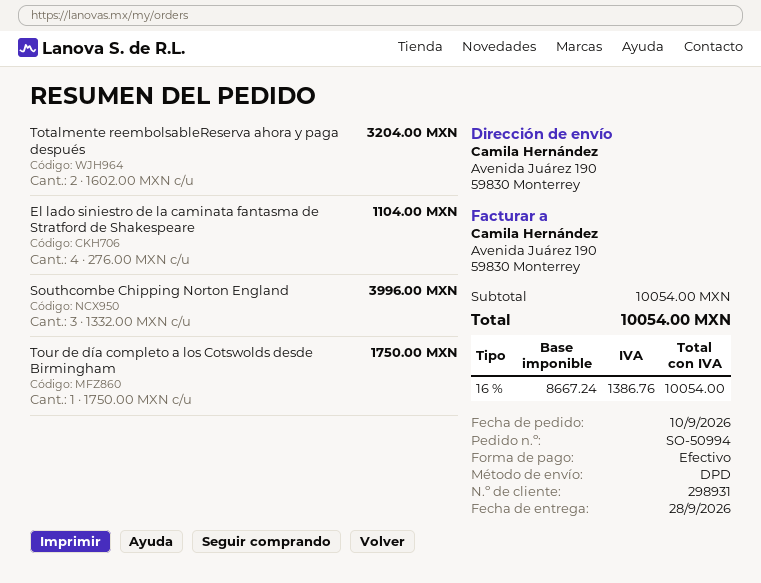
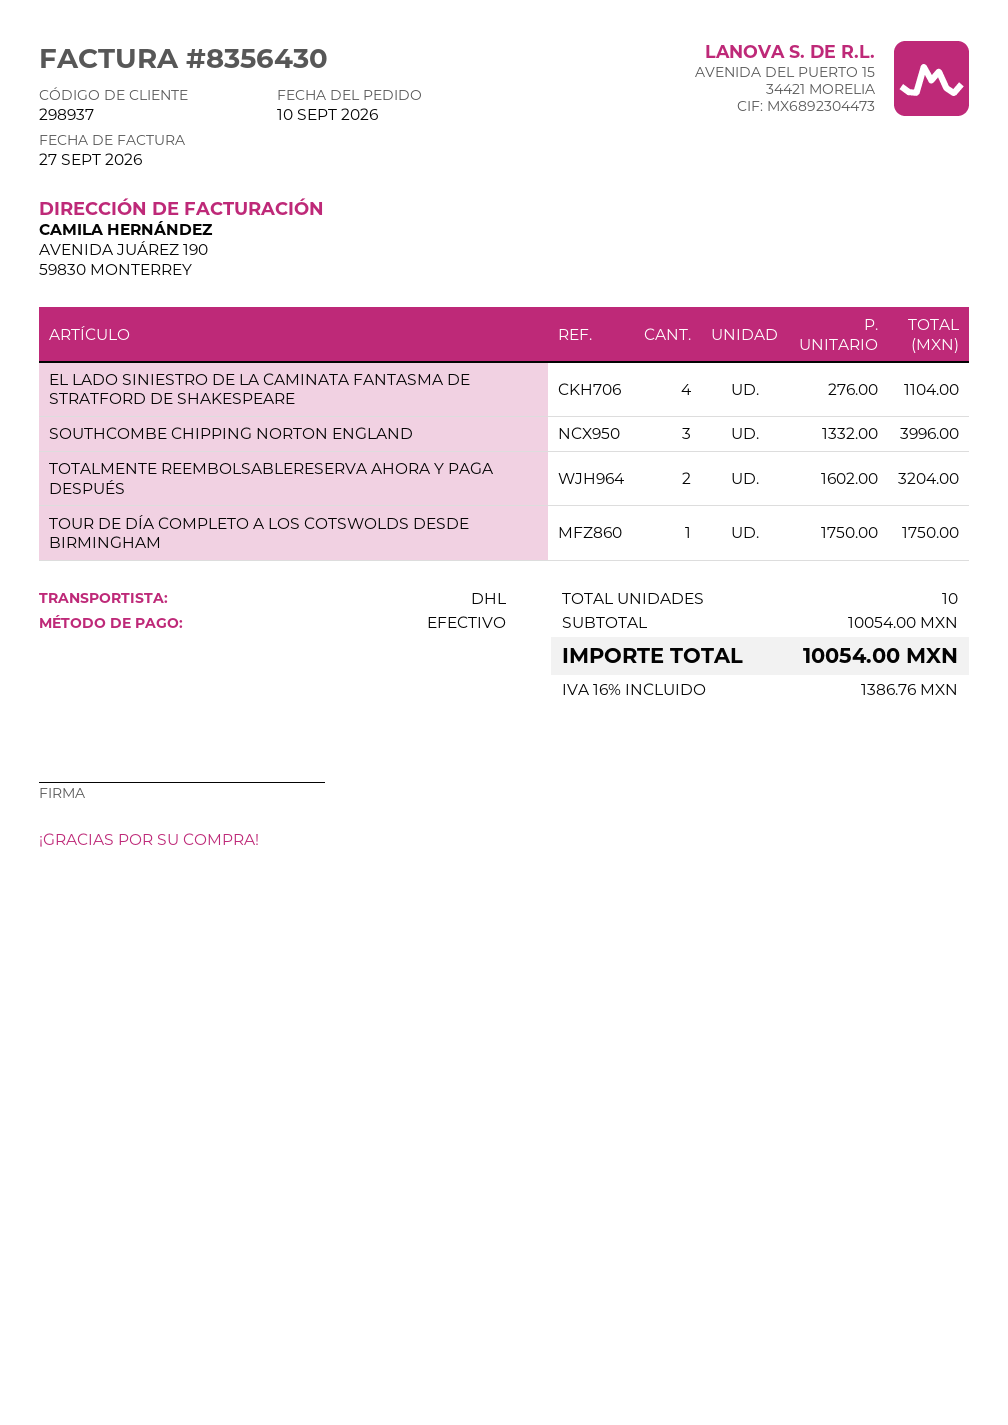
customer number: 298931 -> 298937
shipping method: DPD -> DHL

